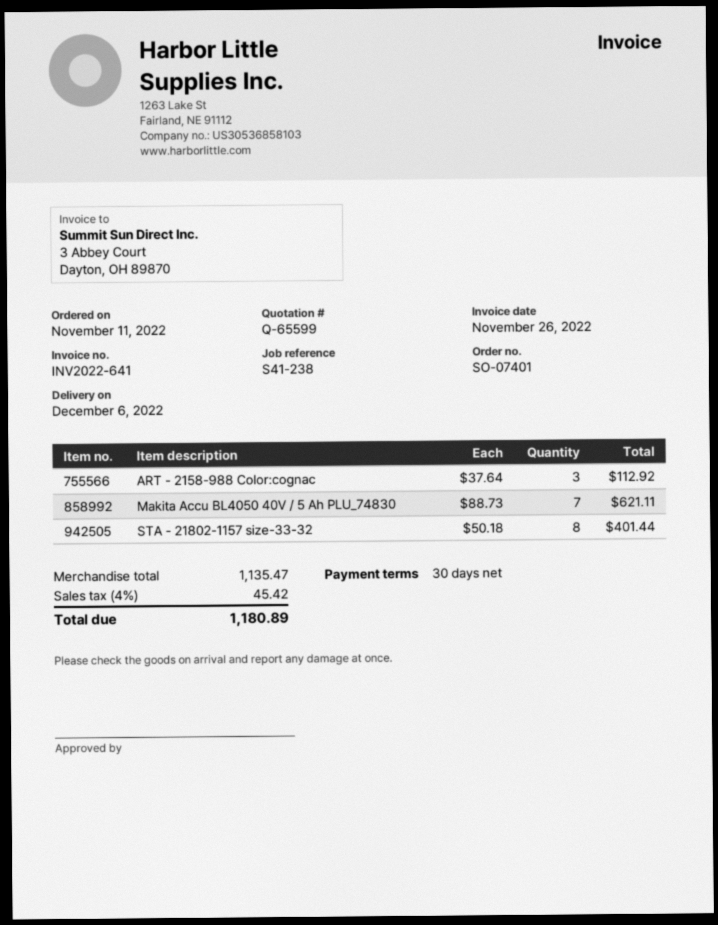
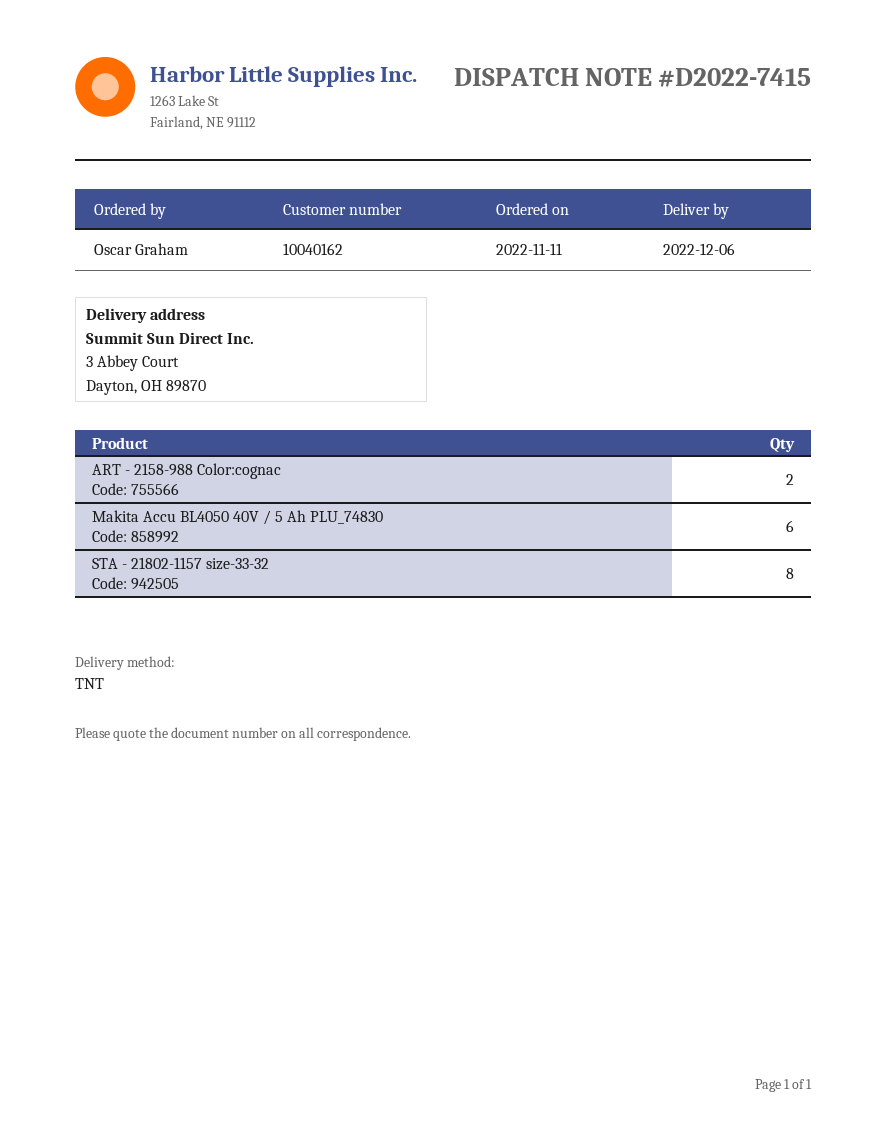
ART - 2158-988 Color:cognac: 3 -> 2
Makita Accu BL4050 40V / 5 Ah PLU_74830: 7 -> 6

